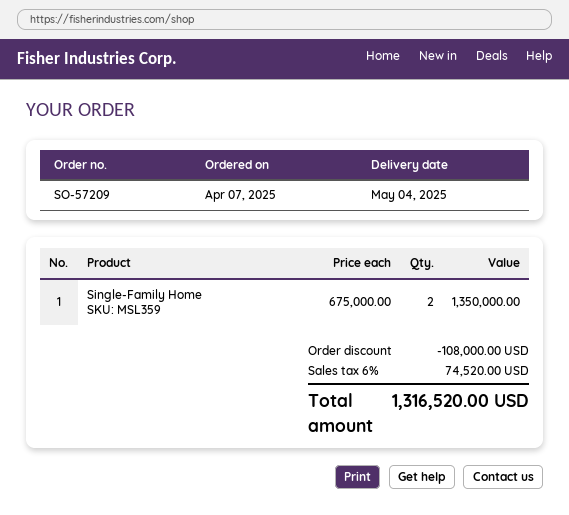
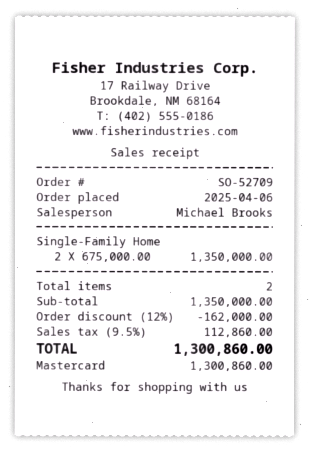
order number: SO-57209 -> SO-52709
order date: 2025-04-07 -> 2025-04-06
discount: 108000.00 -> 162000.00
tax: 6% = 74520.00 -> 9.5% = 112860.00
total: 1316520.00 -> 1300860.00

